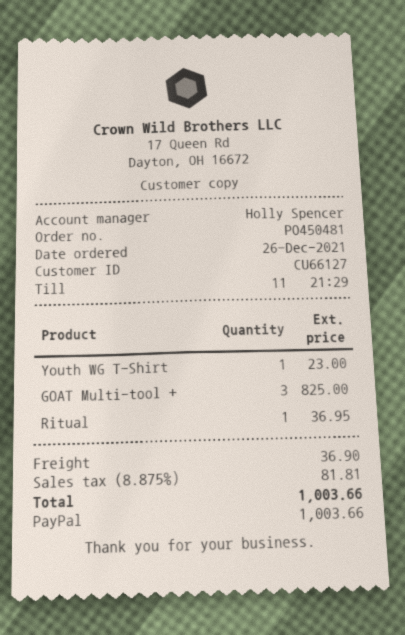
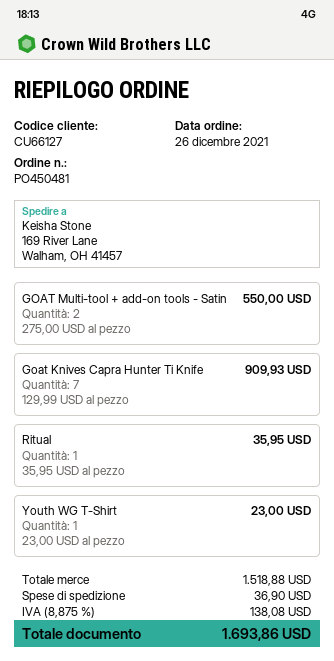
GOAT Multi-tool +: 3 for 825.00 -> 2 for 550.00
Ritual: 1 for 36.95 -> 1 for 35.95
Goat Knives Capra Hunter Ti Knife: none -> 7 for 909.93
tax: 8.875% = 81.81 -> 8.875% = 138.08
total: 1003.66 -> 1693.86

